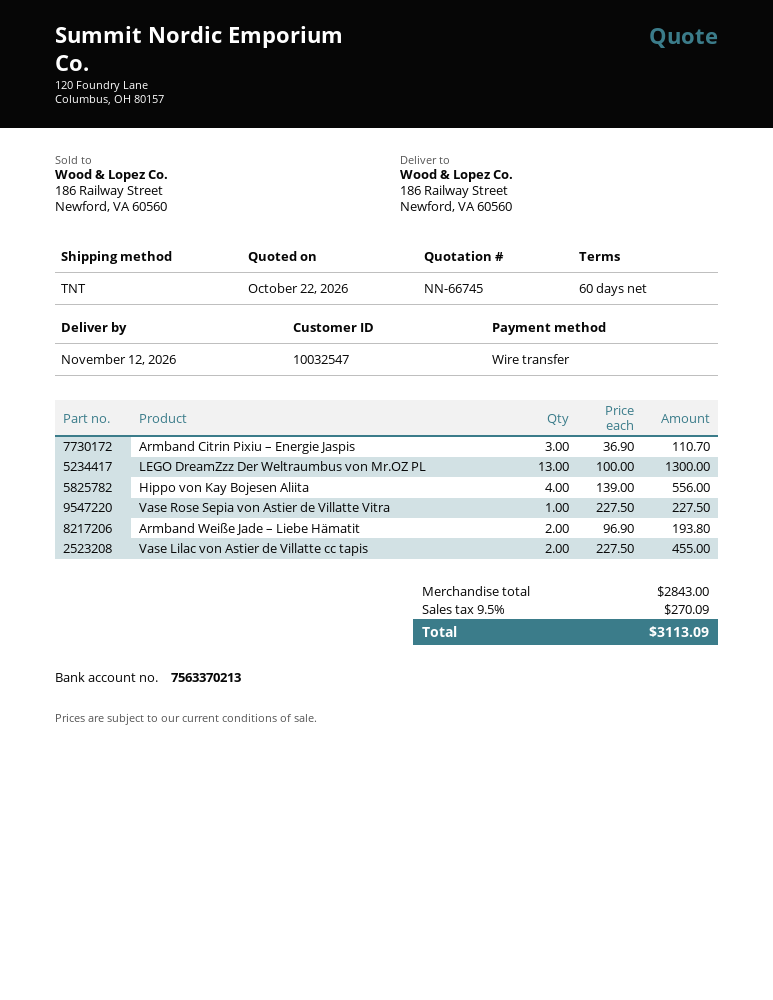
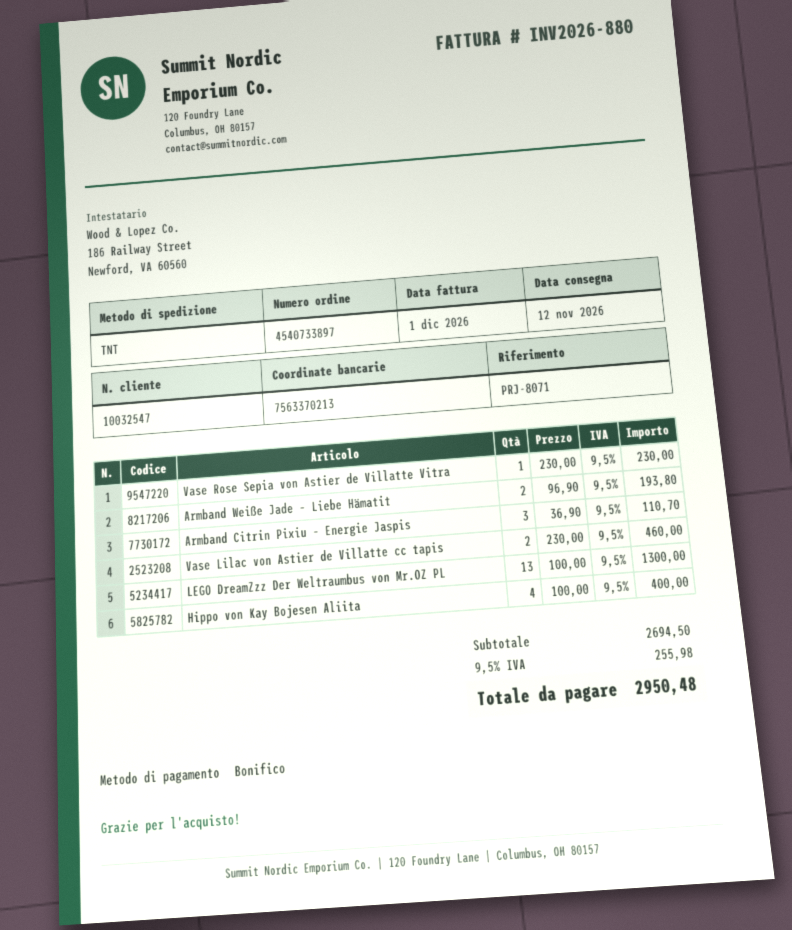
Hippo von Kay Bojesen Aliita: 4 x 139.00 = 556.00 -> 4 x 100.00 = 400.00
Vase Rose Sepia von Astier de Villatte Vitra: 1 x 227.50 = 227.50 -> 1 x 230.00 = 230.00
Vase Lilac von Astier de Villatte cc tapis: 2 x 227.50 = 455.00 -> 2 x 230.00 = 460.00
subtotal: 2843.00 -> 2694.50
tax: 9.5% = 270.09 -> 9.5% = 255.98
total: 3113.09 -> 2950.48

